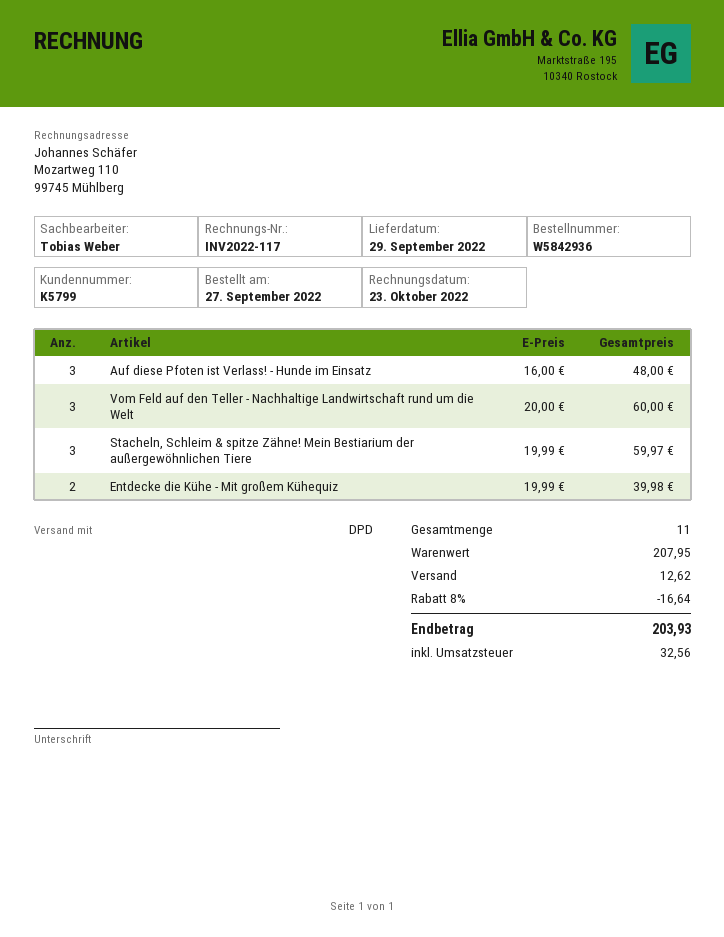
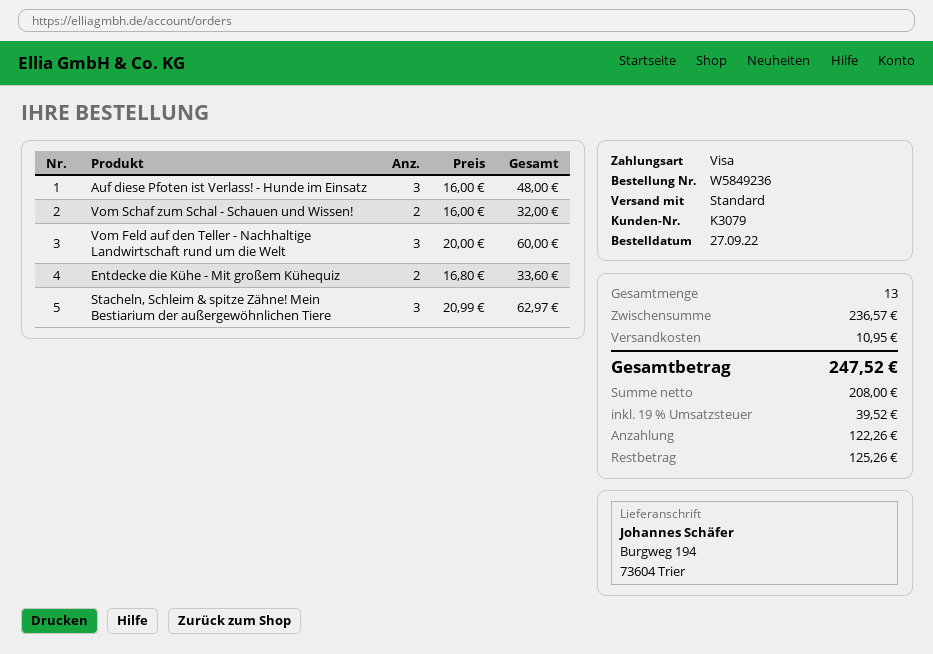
order number: W5842936 -> W5849236
customer number: K5799 -> K3079
shipping method: DPD -> standard
Stacheln, Schleim & spitze Zähne! Mein Bestiarium der außergewöhnlichen Tiere: 3 x 19.99 = 59.97 -> 3 x 20.99 = 62.97
Entdecke die Kühe - Mit großem Kühequiz: 2 x 19.99 = 39.98 -> 2 x 16.80 = 33.60
Vom Schaf zum Schal - Schauen und Wissen!: none -> 2 x 16.00 = 32.00
total quantity: 11 -> 13
subtotal: 207.95 -> 236.57
discount: 8% = 16.64 -> none
shipping: 12.62 -> 10.95
tax: 32.56 -> 39.52
total: 203.93 -> 247.52

